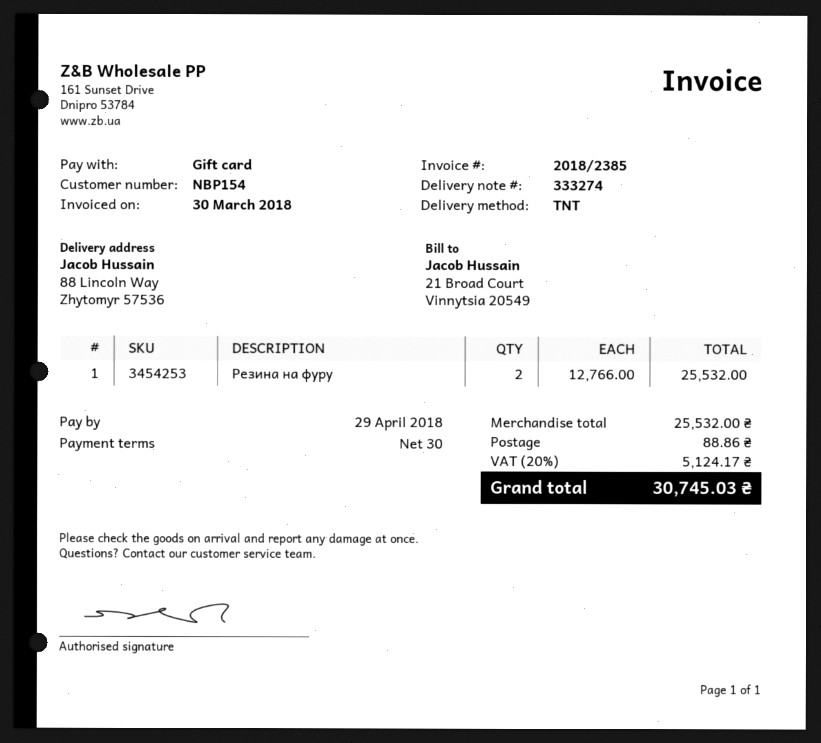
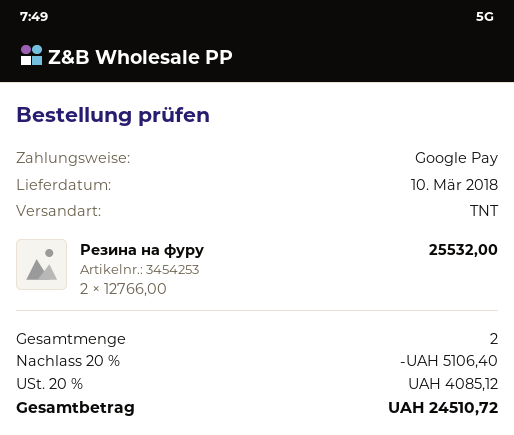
payment method: gift card -> Google Pay
discount: none -> 20% = 5106.40
shipping: 88.86 -> none
tax: 20% = 5124.17 -> 20% = 4085.12
total: 30745.03 -> 24510.72

